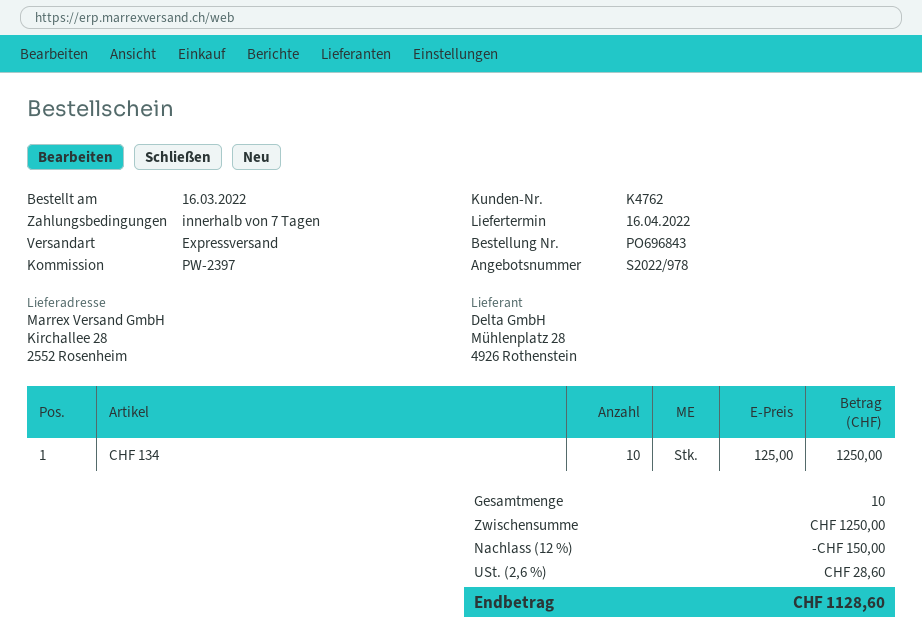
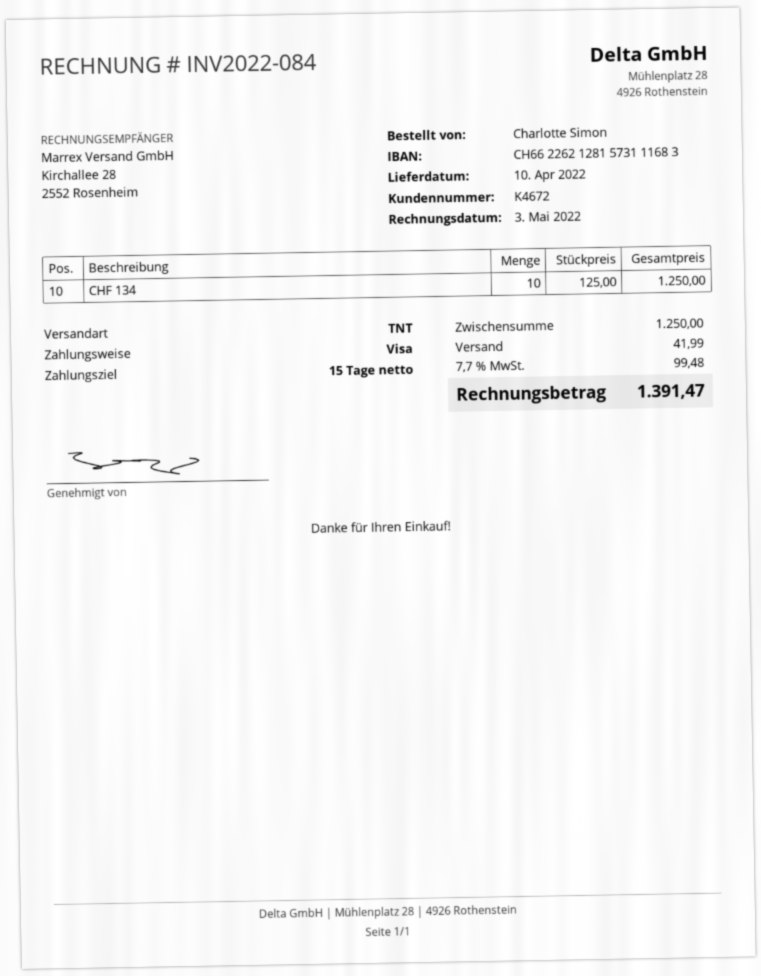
delivery date: 2022-04-16 -> 2022-04-10
payment terms: 7 days -> 15 days
customer number: K4762 -> K4672
shipping method: express -> TNT
discount: 12% = 150.00 -> none
shipping: none -> 41.99
tax: 2.6% = 28.60 -> 7.7% = 99.48
total: 1128.60 -> 1391.47

